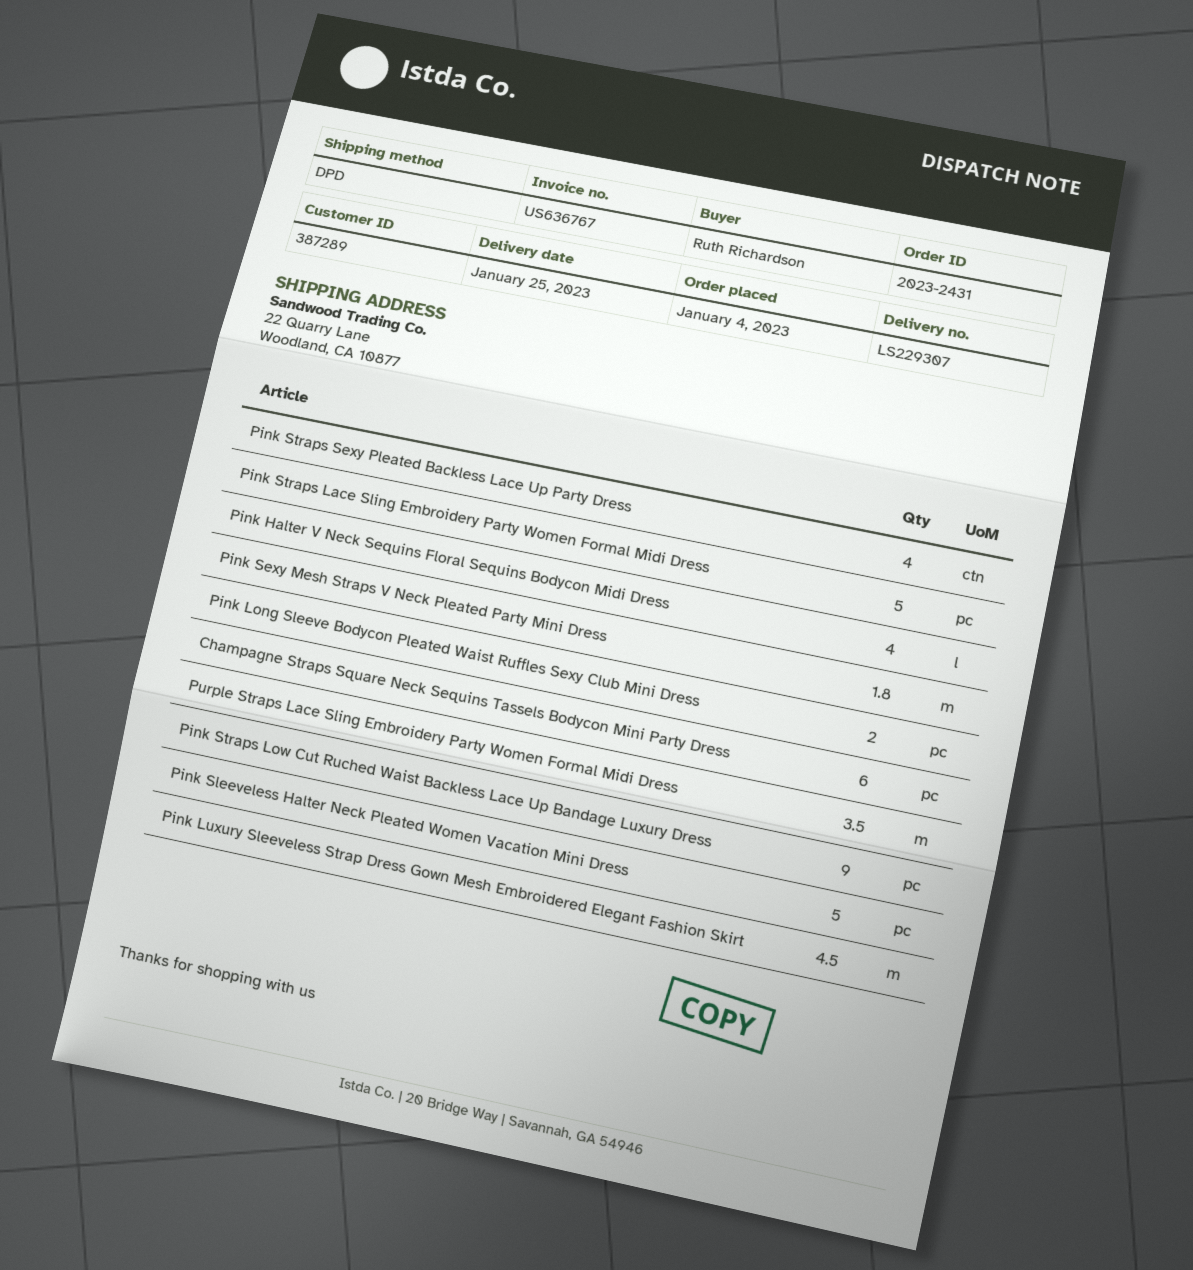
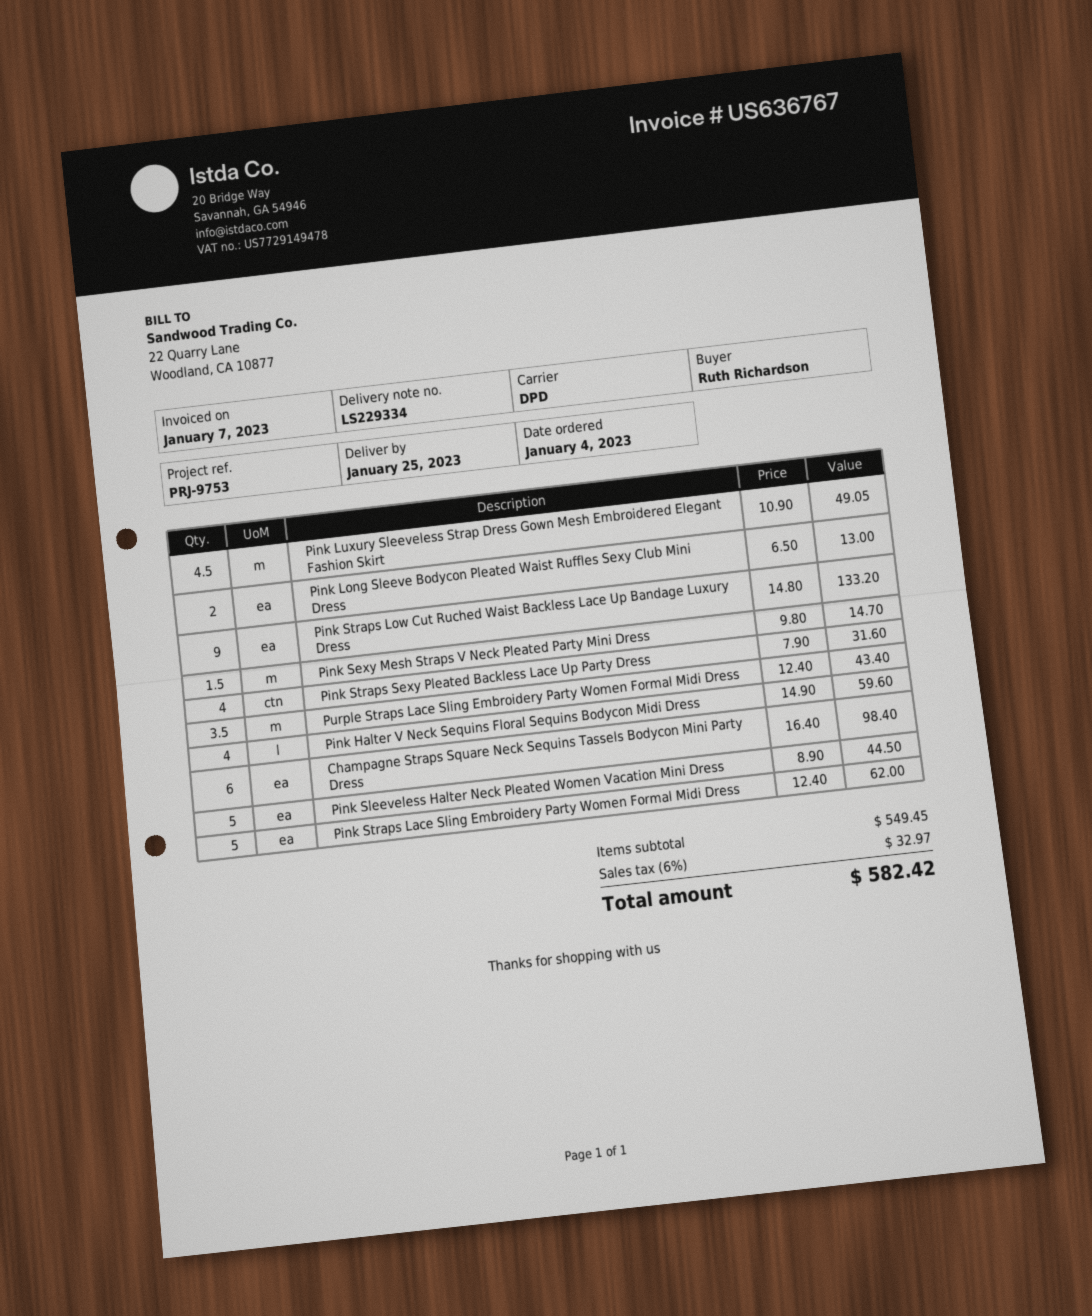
delivery note number: LS229307 -> LS229334
Pink Sexy Mesh Straps V Neck Pleated Party Mini Dress: 1.8 -> 1.5

